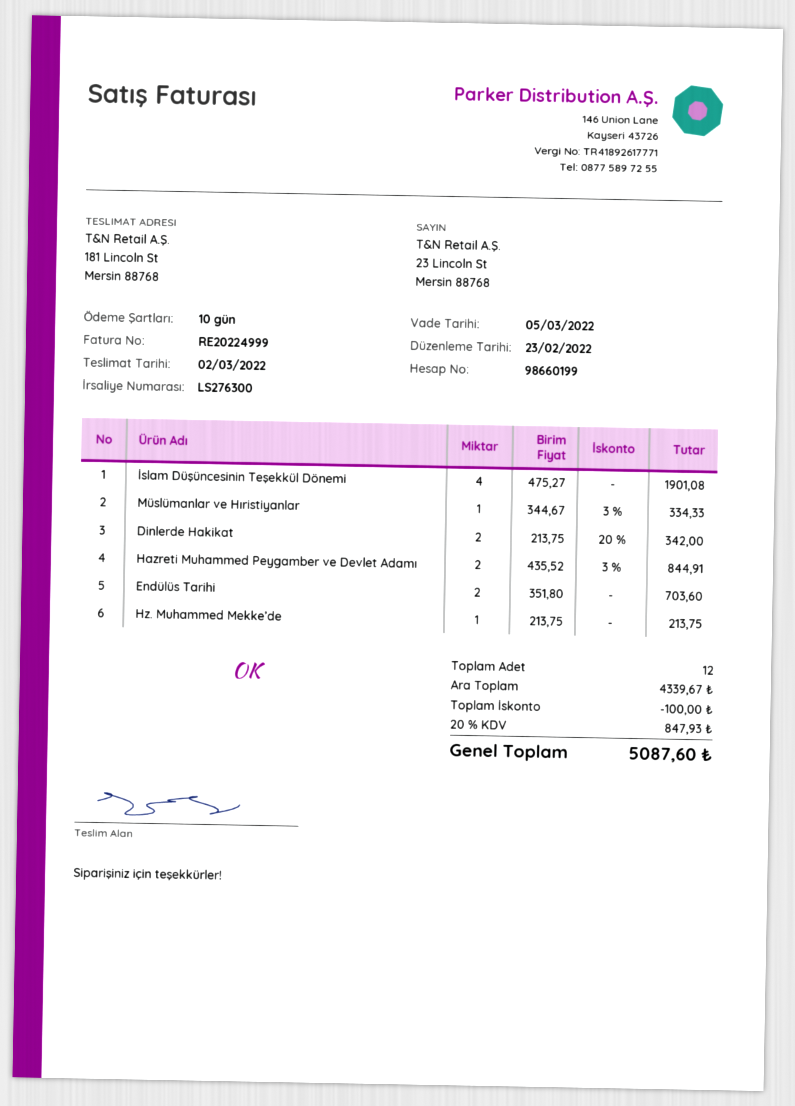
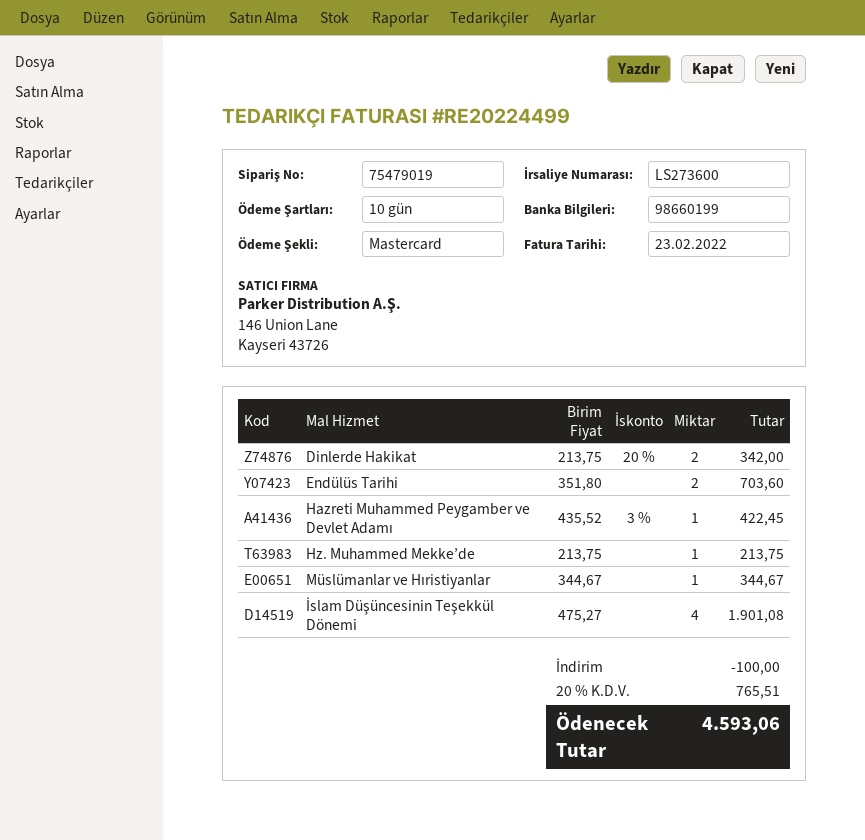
delivery note number: LS276300 -> LS273600
invoice number: RE20224999 -> RE20224499
Müslümanlar ve Hıristiyanlar: 1 x 344.67 - 3% = 334.33 -> 1 x 344.67 = 344.67
Hazreti Muhammed Peygamber ve Devlet Adamı: 2 x 435.52 - 3% = 844.91 -> 1 x 435.52 - 3% = 422.45
tax: 20% = 847.93 -> 20% = 765.51
total: 5087.60 -> 4593.06

